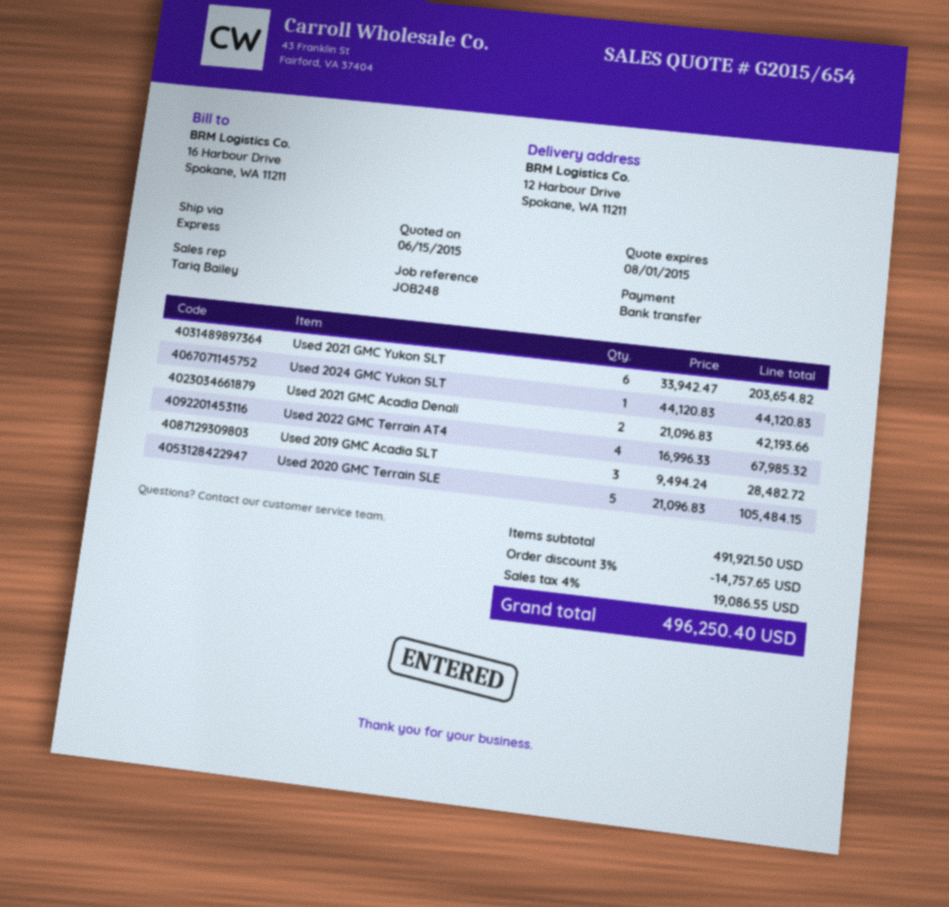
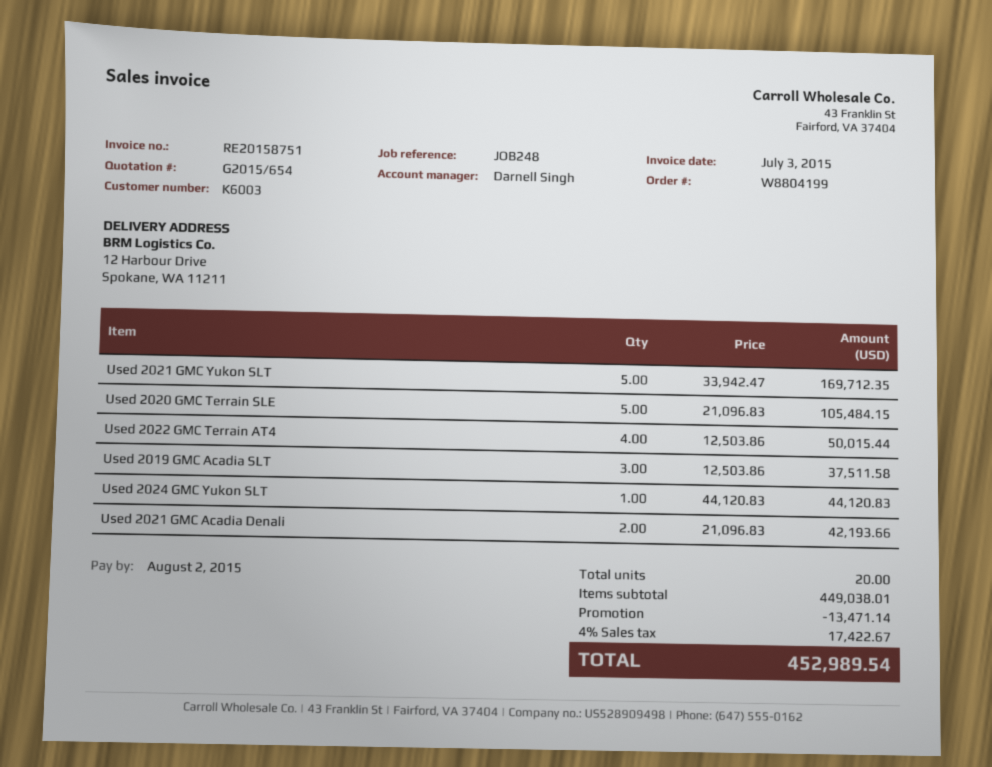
sales rep: Tariq Bailey -> Darnell Singh
Used 2021 GMC Yukon SLT: 6 x 33942.47 = 203654.82 -> 5 x 33942.47 = 169712.35
Used 2022 GMC Terrain AT4: 4 x 16996.33 = 67985.32 -> 4 x 12503.86 = 50015.44
Used 2019 GMC Acadia SLT: 3 x 9494.24 = 28482.72 -> 3 x 12503.86 = 37511.58
subtotal: 491921.50 -> 449038.01
discount: 14757.65 -> 13471.14
tax: 4% = 19086.55 -> 4% = 17422.67
total: 496250.40 -> 452989.54

